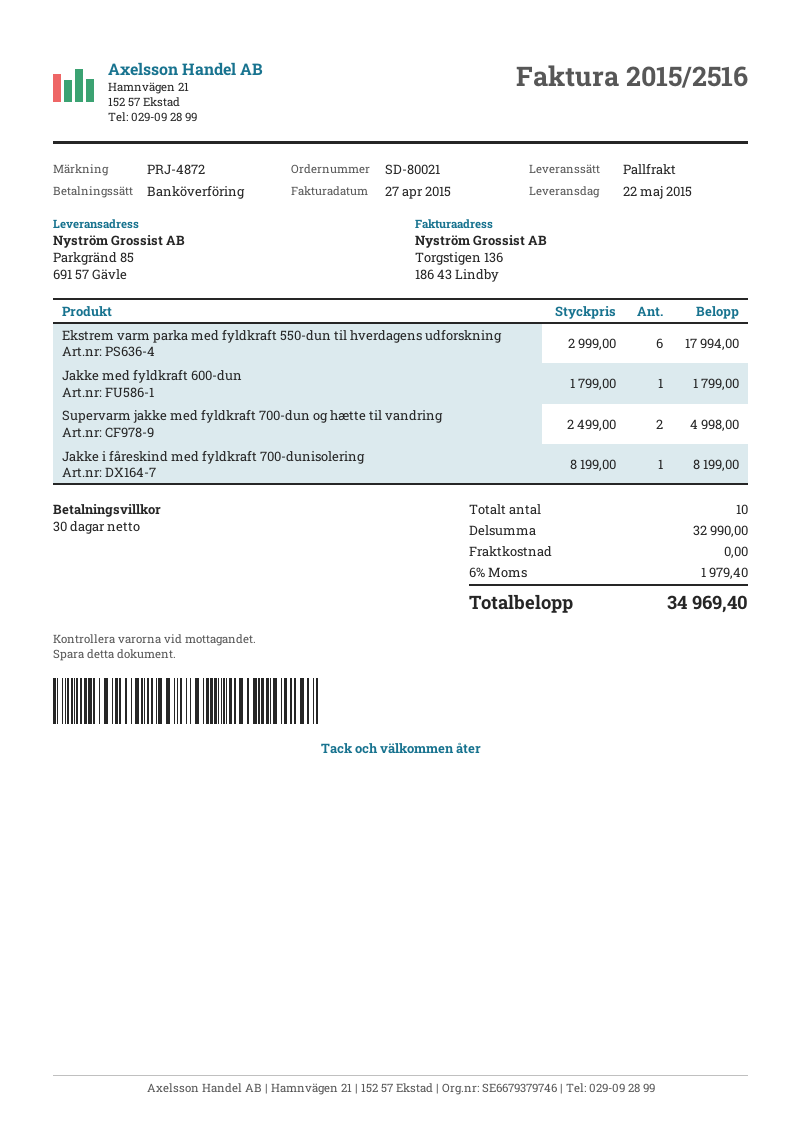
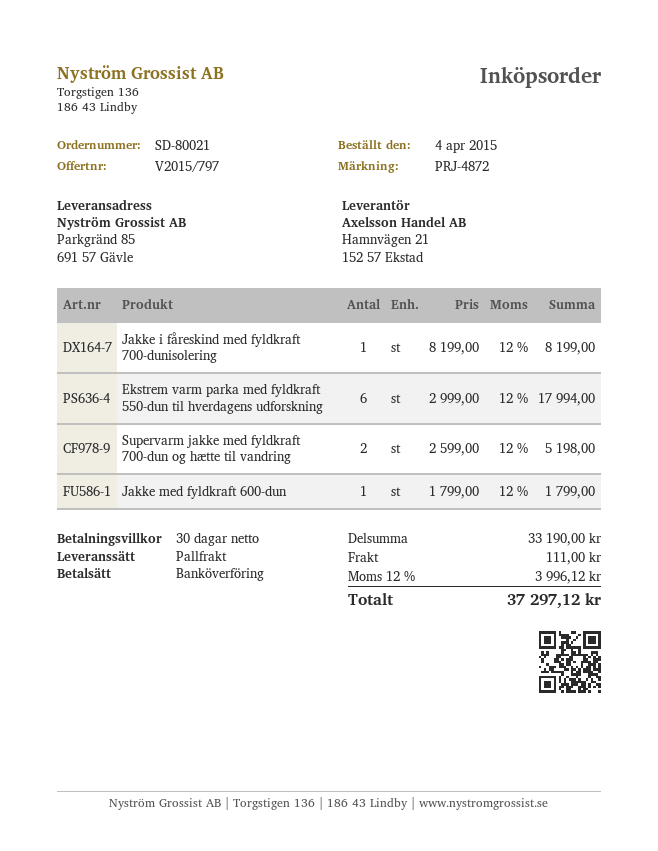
Supervarm jakke med fyldkraft 700-dun og hætte til vandring: 2 x 2499.00 = 4998.00 -> 2 x 2599.00 = 5198.00
subtotal: 32990.00 -> 33190.00
shipping: 0.00 -> 111.00
tax: 6% = 1979.40 -> 12% = 3996.12
total: 34969.40 -> 37297.12

